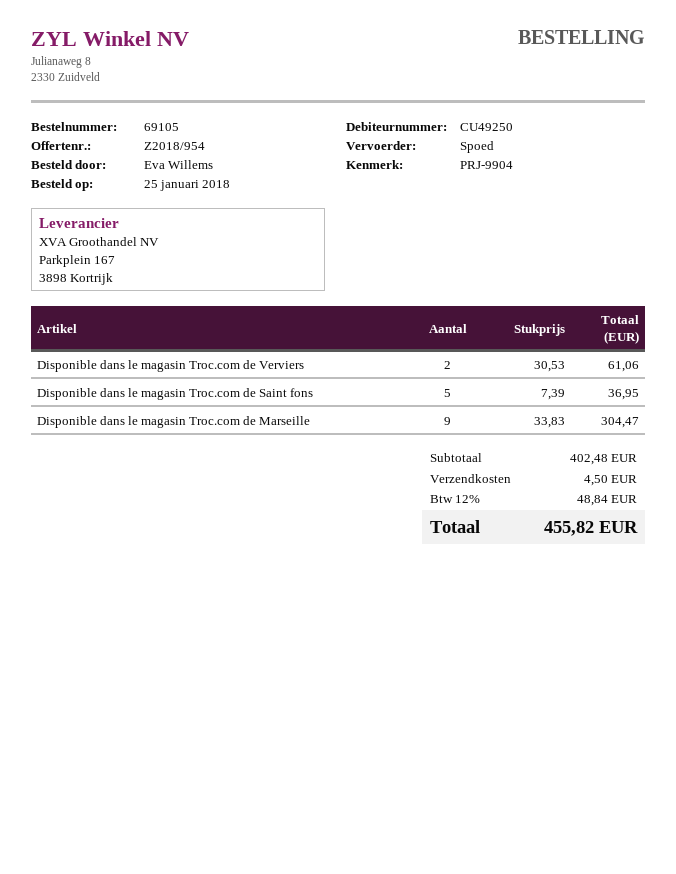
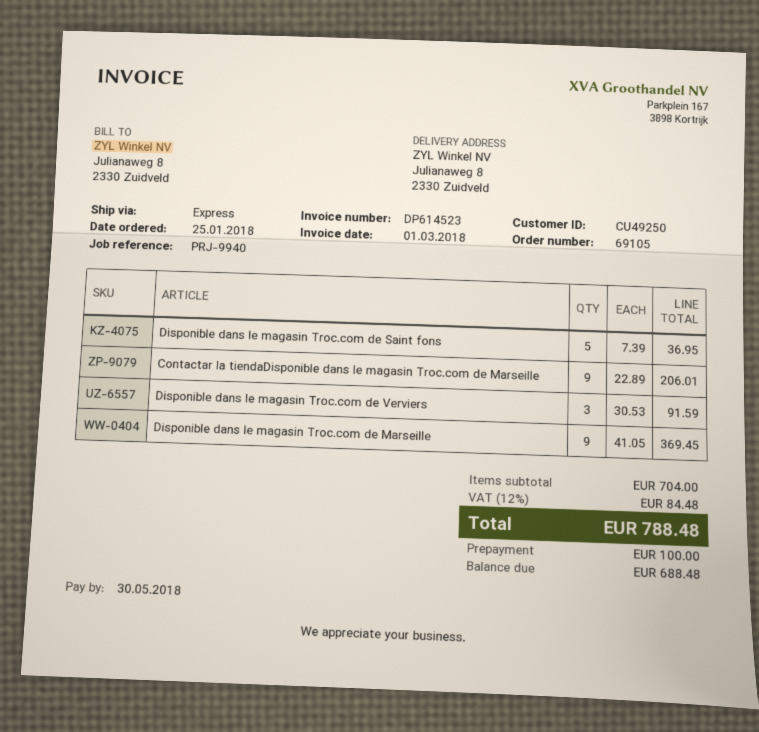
reference: PRJ-9904 -> PRJ-9940
Disponible dans le magasin Troc.com de Verviers: 2 x 30.53 = 61.06 -> 3 x 30.53 = 91.59
Disponible dans le magasin Troc.com de Marseille: 9 x 33.83 = 304.47 -> 9 x 41.05 = 369.45
Contactar la tiendaDisponible dans le magasin Troc.com de Marseille: none -> 9 x 22.89 = 206.01
subtotal: 402.48 -> 704.00
shipping: 4.50 -> none
tax: 12% = 48.84 -> 12% = 84.48
total: 455.82 -> 788.48

